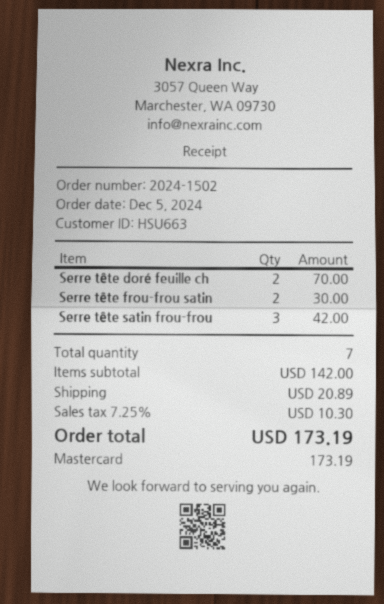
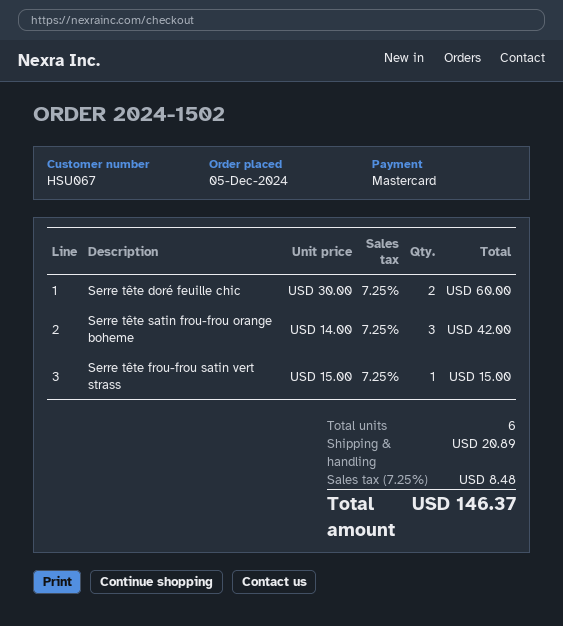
customer number: HSU663 -> HSU067
Serre tête doré feuille ch: 2 for 70.00 -> 2 for 60.00
Serre tête frou-frou satin: 2 for 30.00 -> 1 for 15.00
total quantity: 7 -> 6
tax: 7.25% = 10.30 -> 7.25% = 8.48
total: 173.19 -> 146.37

